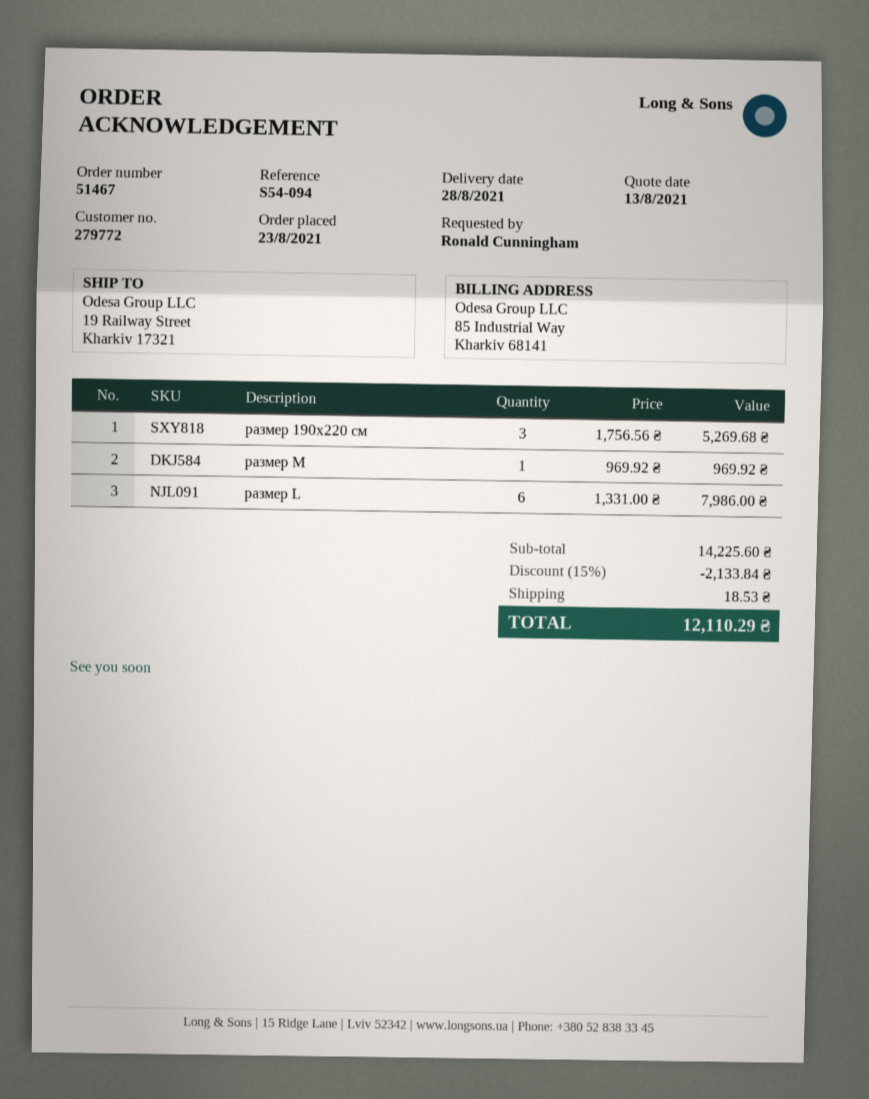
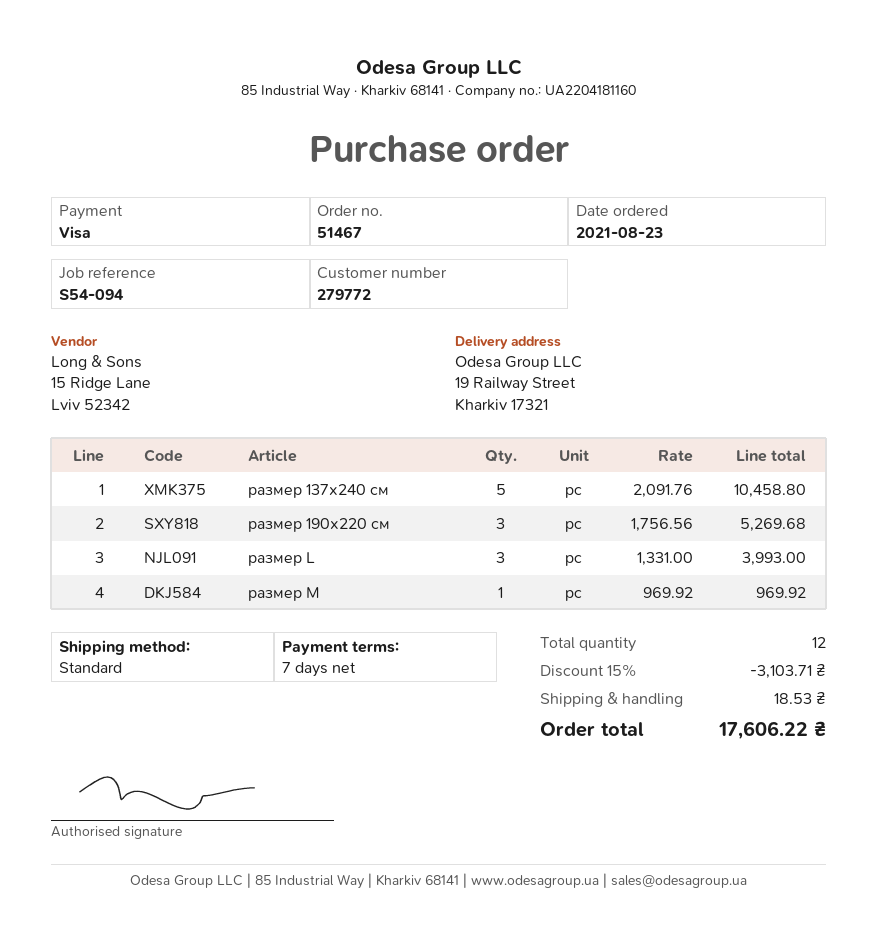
размер L: 6 x 1331.00 = 7986.00 -> 3 x 1331.00 = 3993.00
размер 137х240 см: none -> 5 x 2091.76 = 10458.80
discount: 15% = 2133.84 -> 15% = 3103.71
total: 12110.29 -> 17606.22

